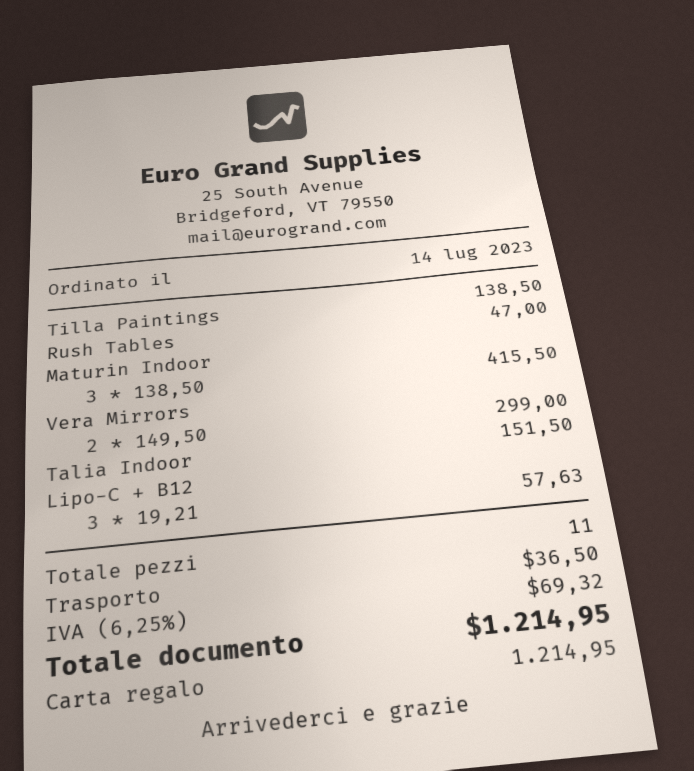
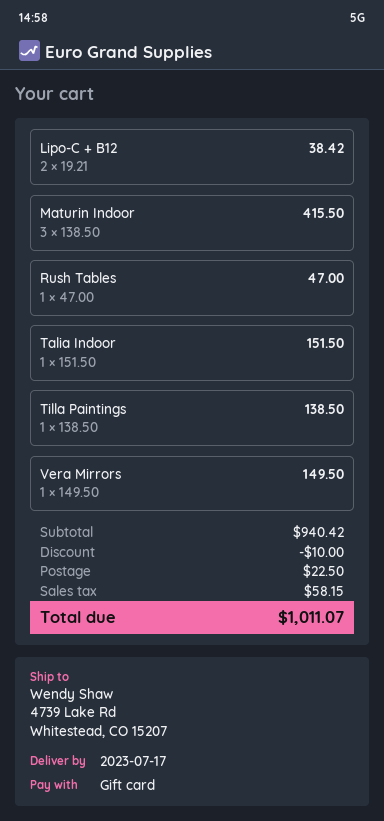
Vera Mirrors: 2 x 149.50 = 299.00 -> 1 x 149.50 = 149.50
Lipo-C + B12: 3 x 19.21 = 57.63 -> 2 x 19.21 = 38.42
discount: none -> 10.00
shipping: 36.50 -> 22.50
tax: 69.32 -> 58.15
total: 1214.95 -> 1011.07

